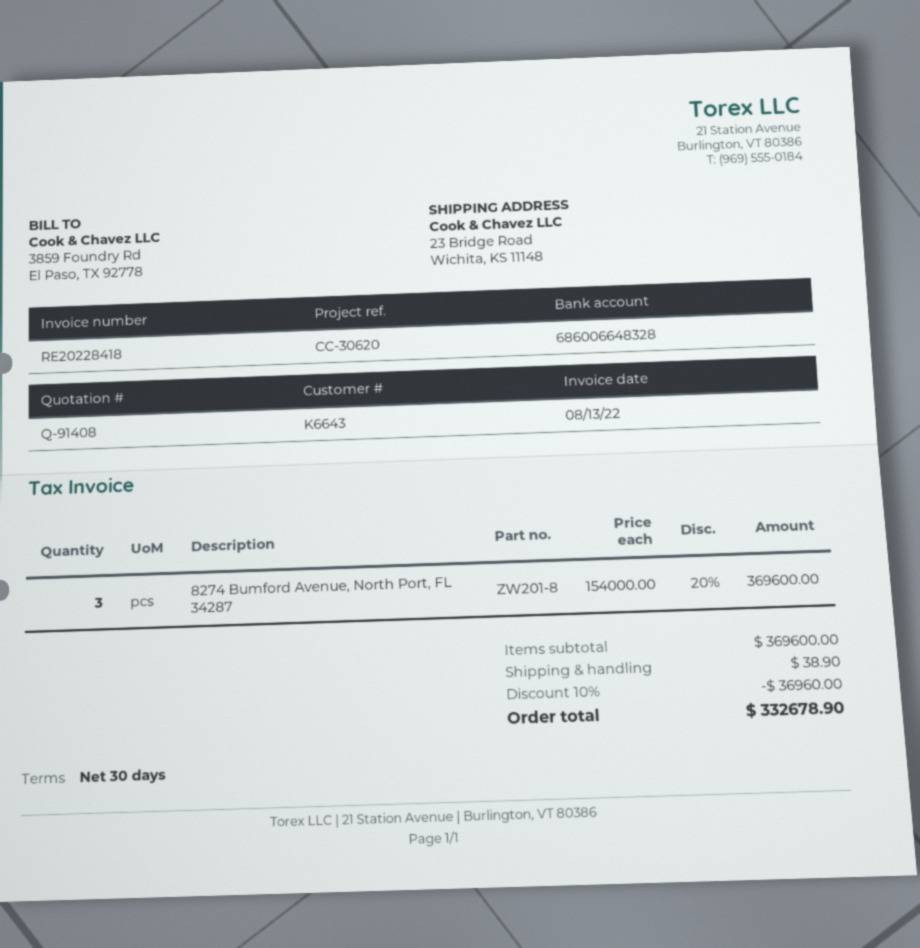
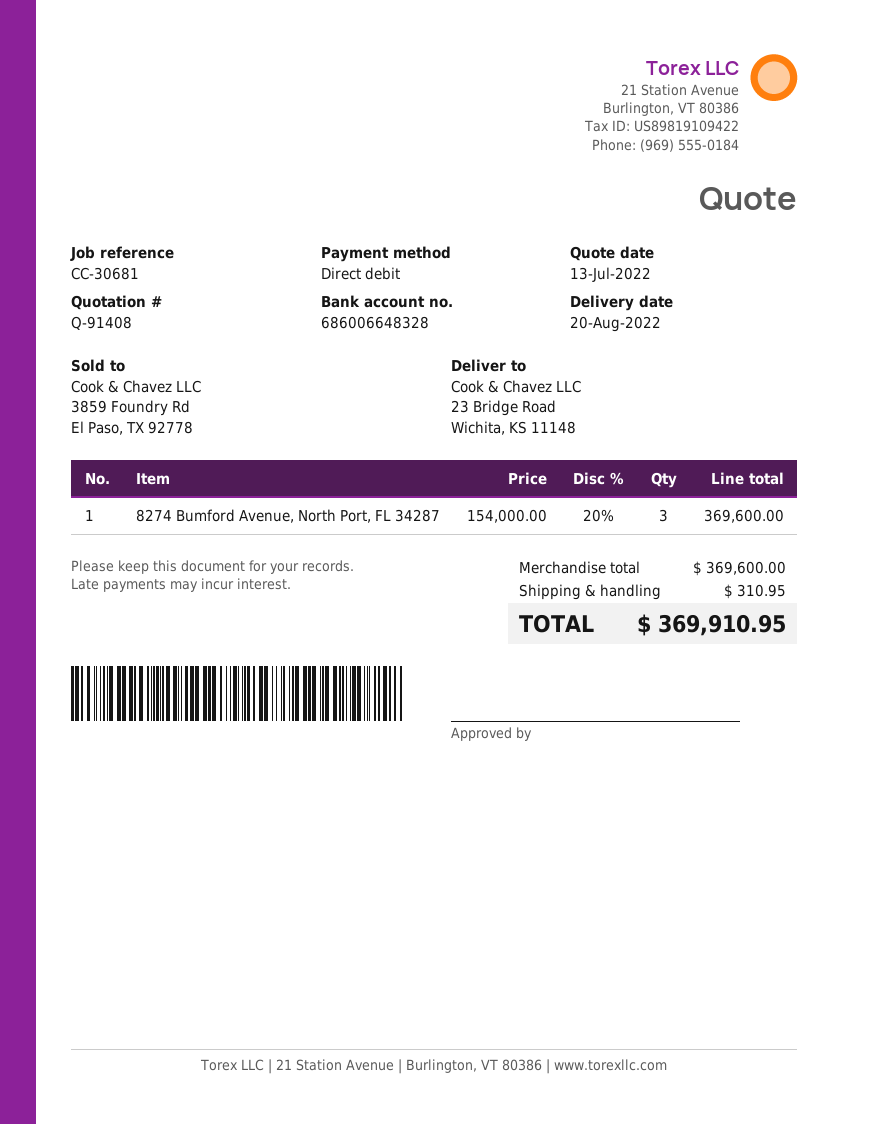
reference: CC-30620 -> CC-30681
discount: 10% = 36960.00 -> none
shipping: 38.90 -> 310.95
total: 332678.90 -> 369910.95

